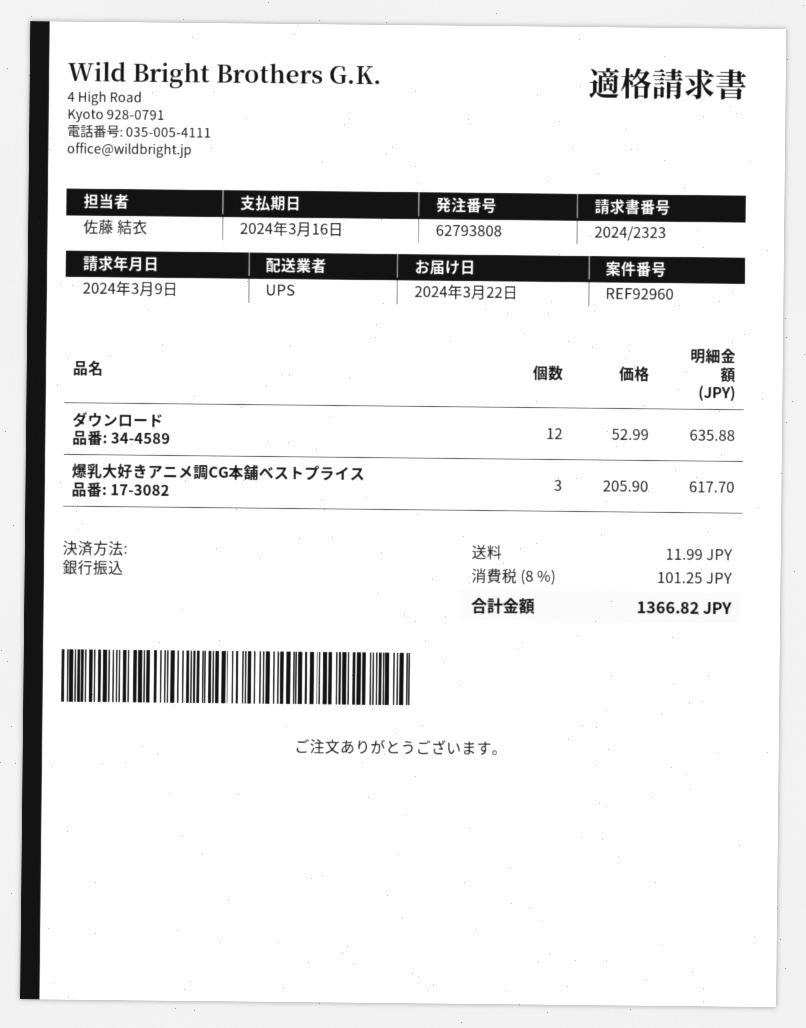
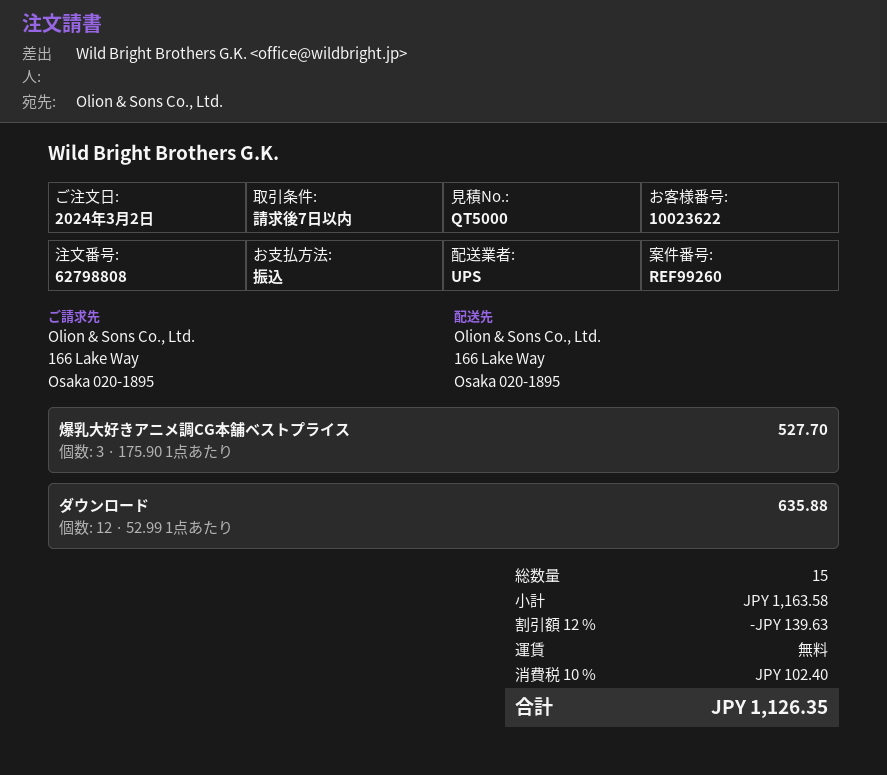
order number: 62793808 -> 62798808
reference: REF92960 -> REF99260
爆乳大好きアニメ調CG本舗ベストプライス: 3 x 205.90 = 617.70 -> 3 x 175.90 = 527.70
discount: none -> 12% = 139.63
shipping: 11.99 -> 0.00
tax: 8% = 101.25 -> 10% = 102.40
total: 1366.82 -> 1126.35

